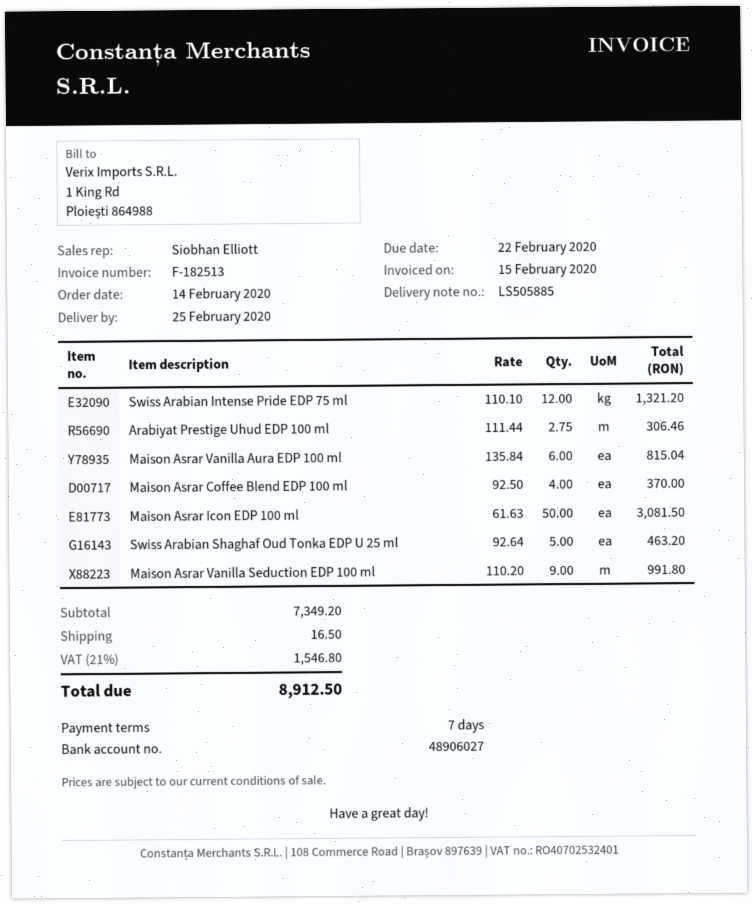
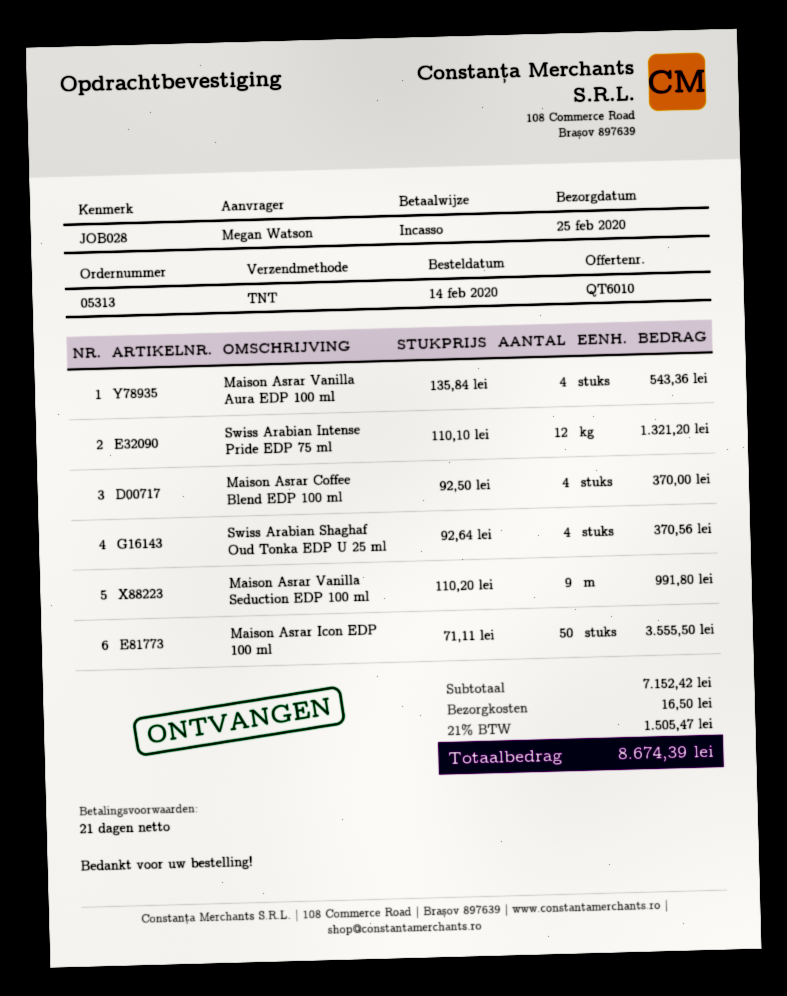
payment terms: 7 days -> 21 days
Arabiyat Prestige Uhud EDP 100 ml: 2.75 x 111.44 = 306.46 -> none
Maison Asrar Vanilla Aura EDP 100 ml: 6 x 135.84 = 815.04 -> 4 x 135.84 = 543.36
Maison Asrar Icon EDP 100 ml: 50 x 61.63 = 3081.50 -> 50 x 71.11 = 3555.50
Swiss Arabian Shaghaf Oud Tonka EDP U 25 ml: 5 x 92.64 = 463.20 -> 4 x 92.64 = 370.56
subtotal: 7349.20 -> 7152.42
tax: 21% = 1546.80 -> 21% = 1505.47
total: 8912.50 -> 8674.39

